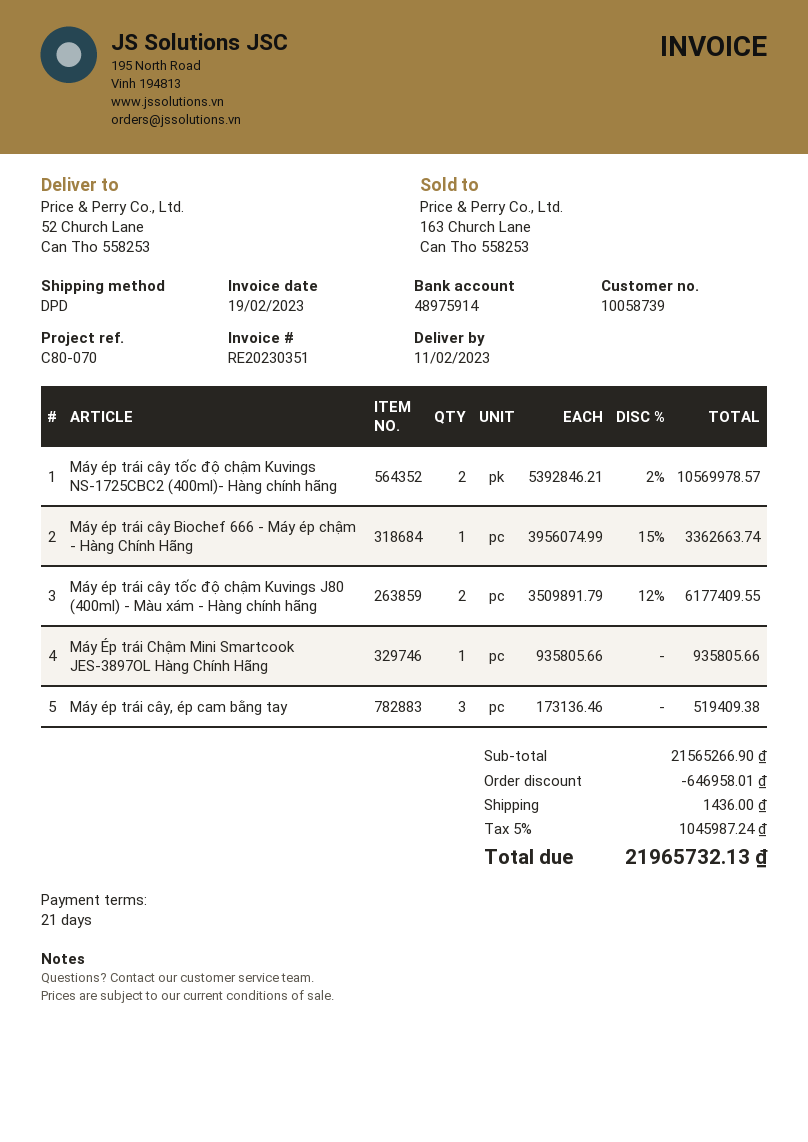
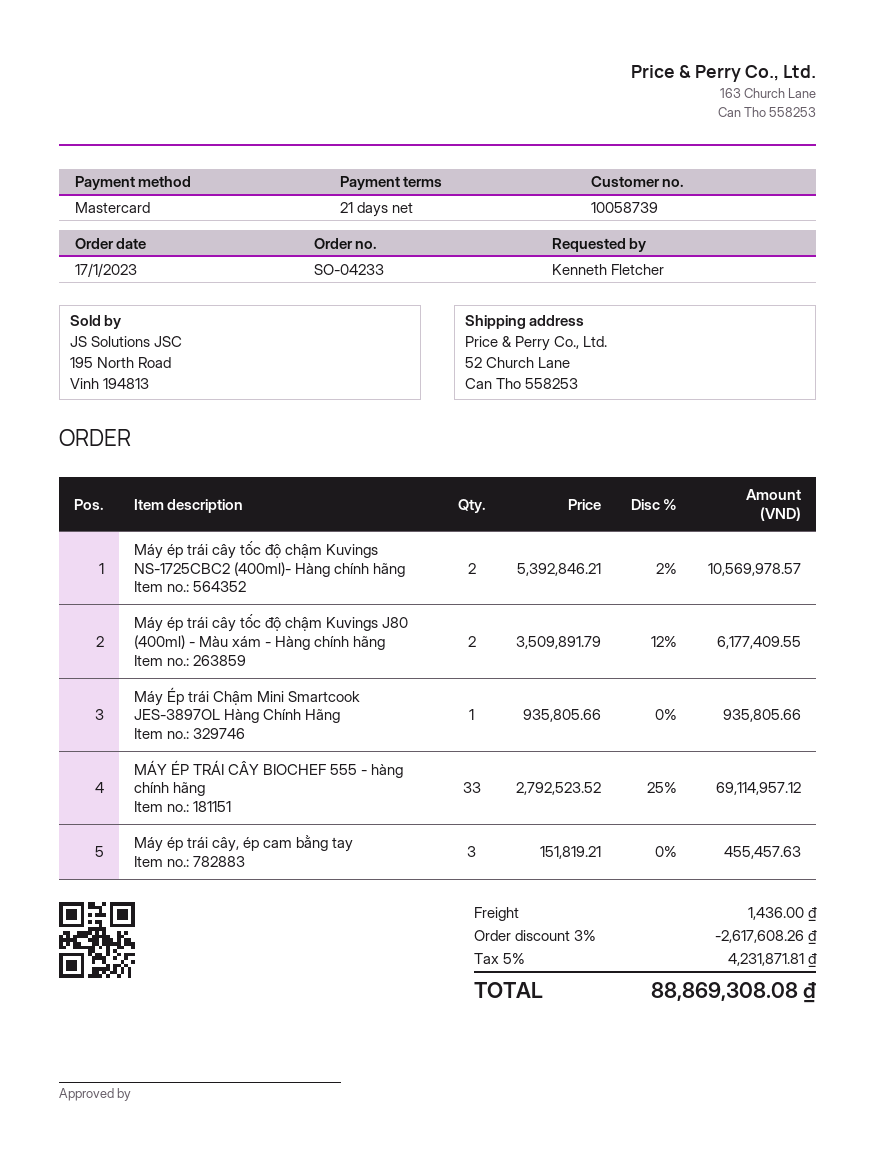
Máy ép trái cây Biochef 666 - Máy ép chậm - Hàng Chính Hãng: 1 x 3956074.99 - 15% = 3362663.74 -> none
Máy ép trái cây, ép cam bằng tay: 3 x 173136.46 = 519409.38 -> 3 x 151819.21 = 455457.63
MÁY ÉP TRÁI CÂY BIOCHEF 555 - hàng chính hãng: none -> 33 x 2792523.52 - 25% = 69114957.12
discount: 646958.01 -> 2617608.26
tax: 5% = 1045987.24 -> 5% = 4231871.81
total: 21965732.13 -> 88869308.08

